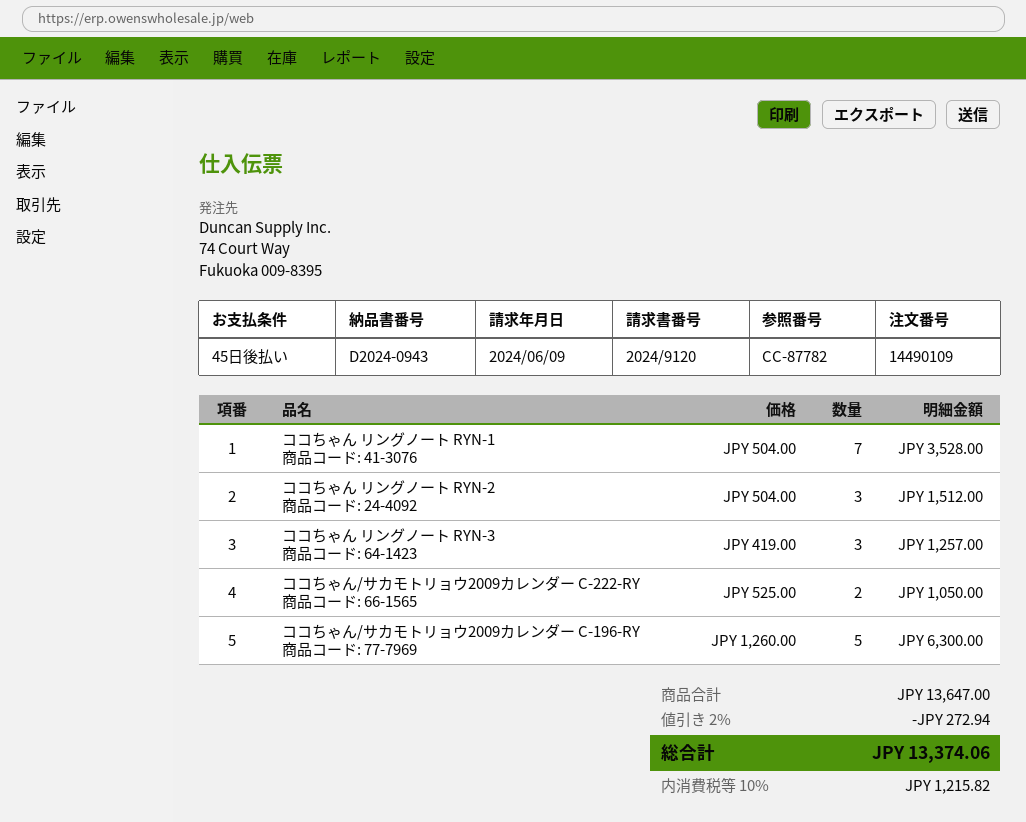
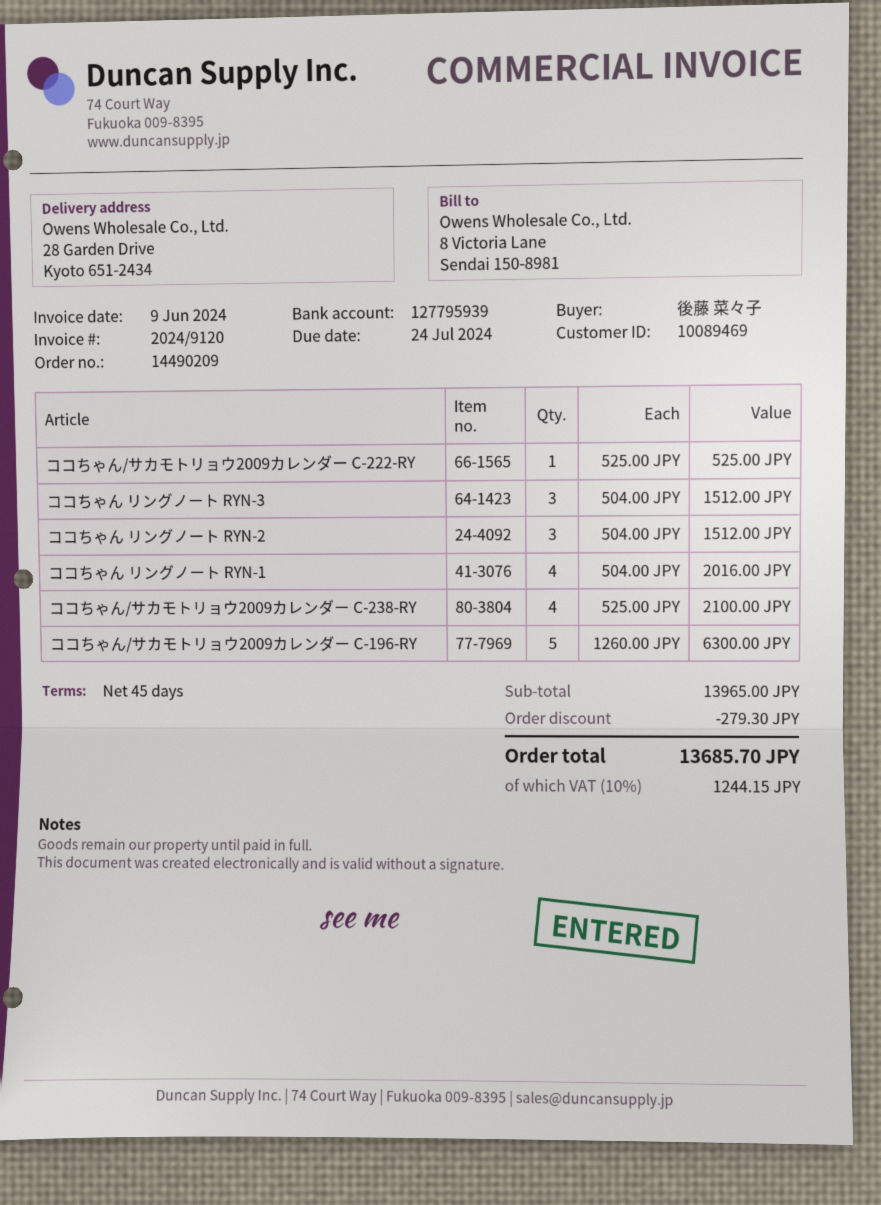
order number: 14490109 -> 14490209
ココちゃん リングノート RYN-1: 7 x 504.00 = 3528.00 -> 4 x 504.00 = 2016.00
ココちゃん リングノート RYN-3: 3 x 419.00 = 1257.00 -> 3 x 504.00 = 1512.00
ココちゃん/サカモトリョウ2009カレンダー C-222-RY: 2 x 525.00 = 1050.00 -> 1 x 525.00 = 525.00
ココちゃん/サカモトリョウ2009カレンダー C-238-RY: none -> 4 x 525.00 = 2100.00
subtotal: 13647.00 -> 13965.00
discount: 272.94 -> 279.30
tax: 10% = 1215.82 -> 10% = 1244.15
total: 13374.06 -> 13685.70

